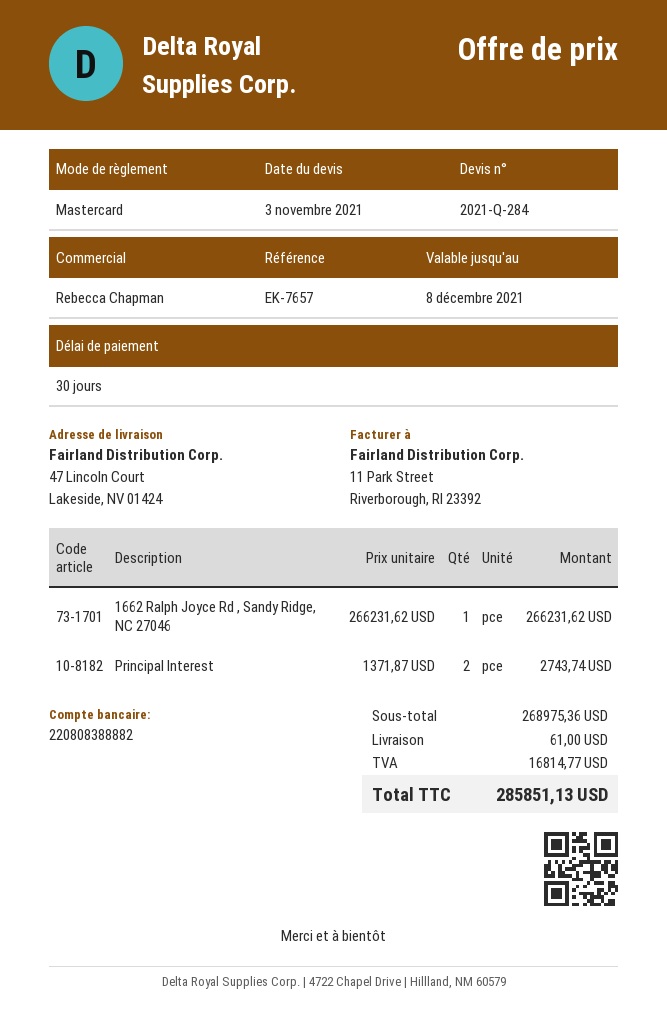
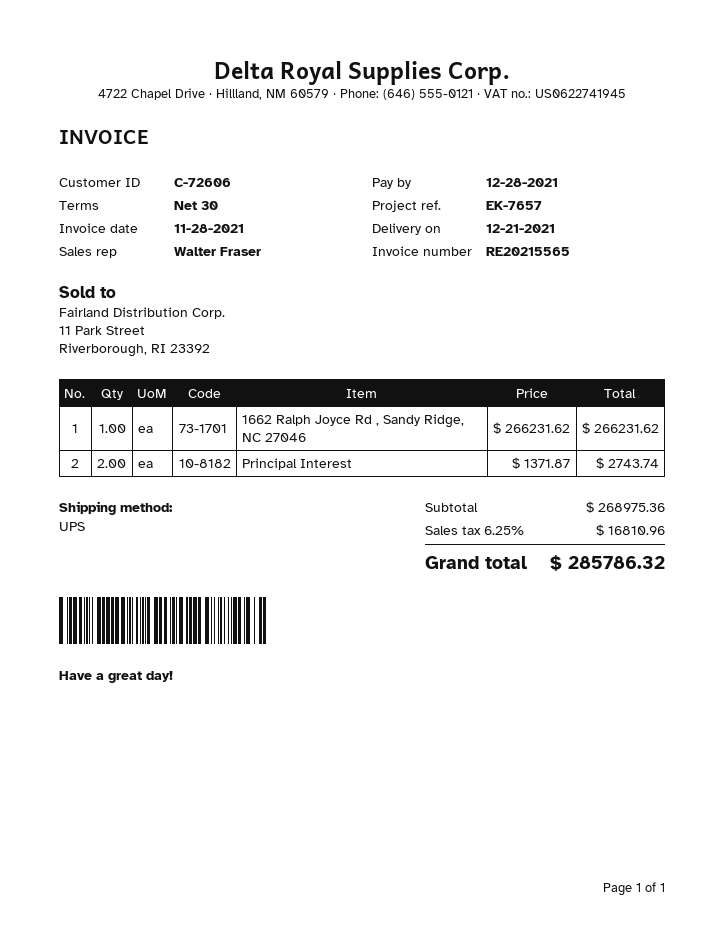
sales rep: Rebecca Chapman -> Walter Fraser
shipping: 61.00 -> none
tax: 16814.77 -> 16810.96
total: 285851.13 -> 285786.32

